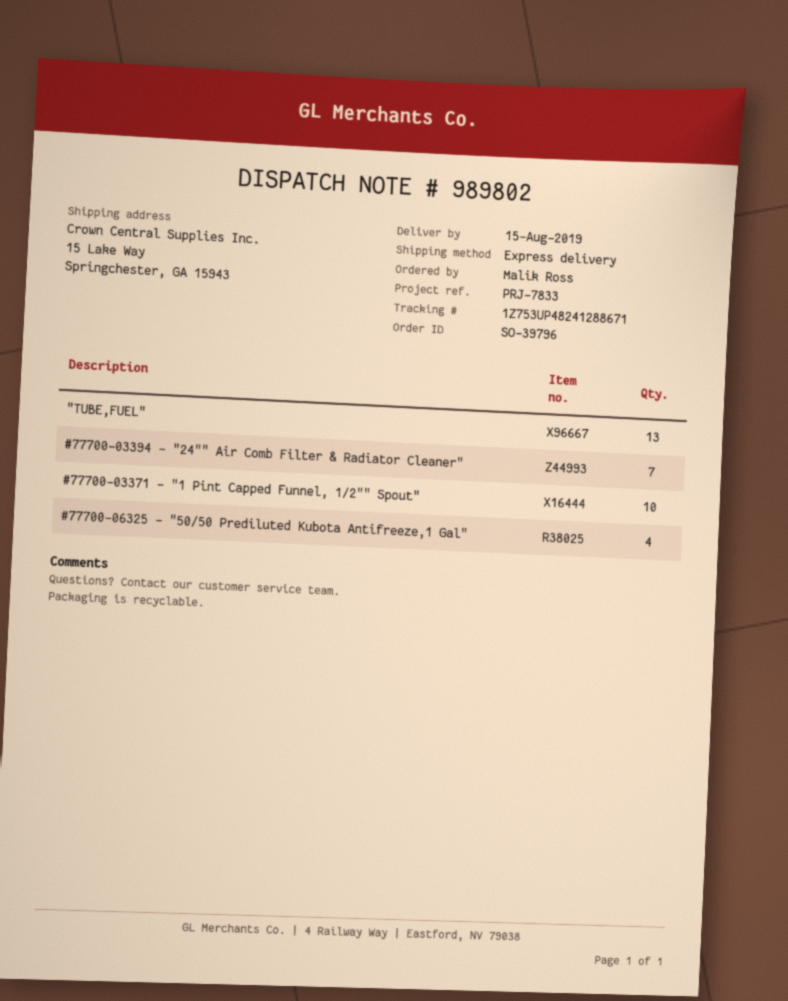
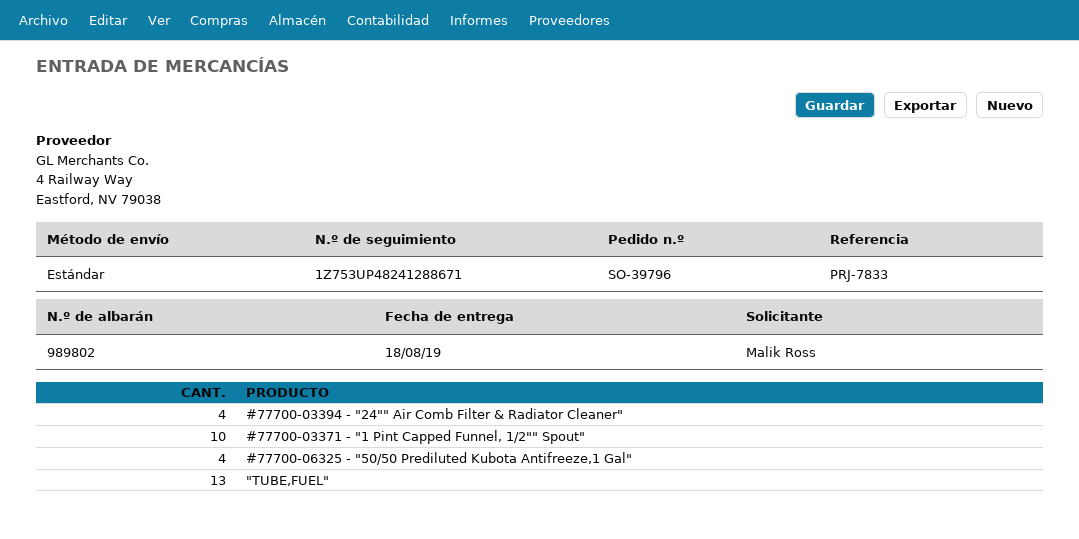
delivery date: 2019-08-15 -> 2019-08-18
shipping method: express -> standard
#77700-03394 - "24"" Air Comb Filter & Radiator Cleaner": 7 -> 4

